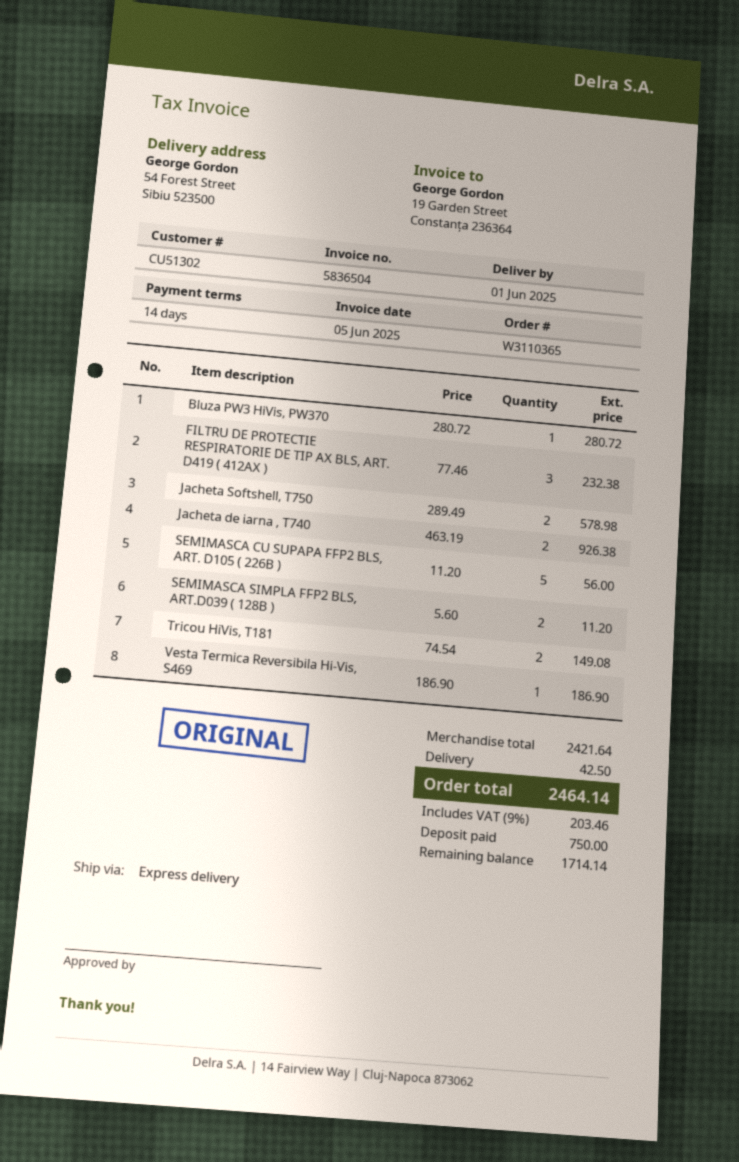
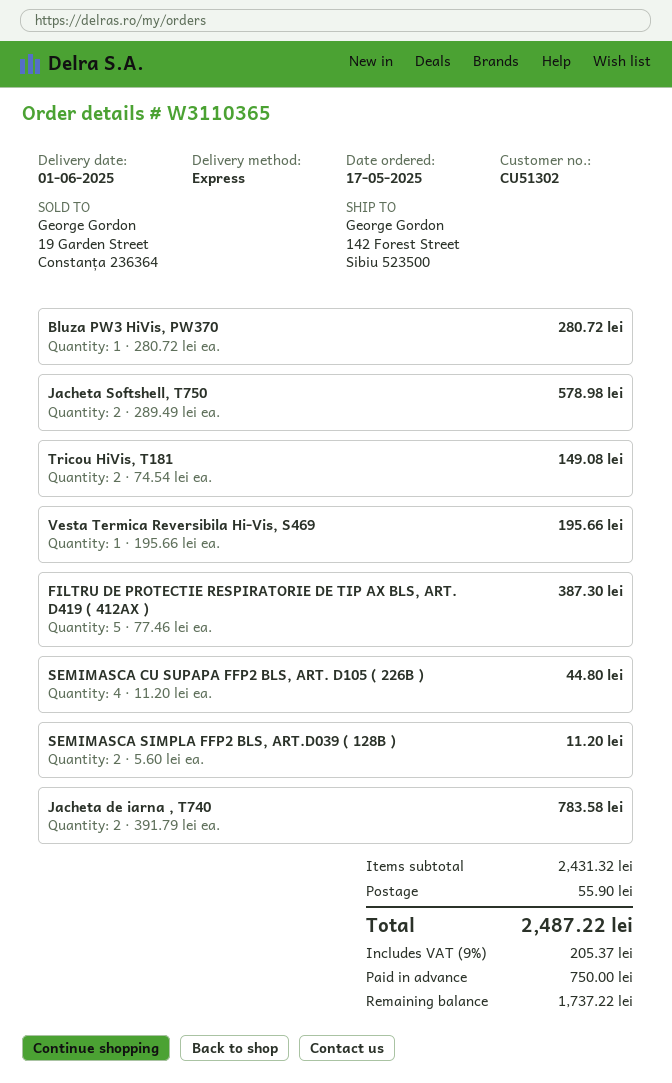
ship to: 54 Forest Street, Sibiu 523500 -> 142 Forest Street, Sibiu 523500
FILTRU DE PROTECTIE RESPIRATORIE DE TIP AX BLS, ART. D419 ( 412AX ): 3 x 77.46 = 232.38 -> 5 x 77.46 = 387.30
Jacheta de iarna , T740: 2 x 463.19 = 926.38 -> 2 x 391.79 = 783.58
SEMIMASCA CU SUPAPA FFP2 BLS, ART. D105 ( 226B ): 5 x 11.20 = 56.00 -> 4 x 11.20 = 44.80
Vesta Termica Reversibila Hi-Vis, S469: 1 x 186.90 = 186.90 -> 1 x 195.66 = 195.66
subtotal: 2421.64 -> 2431.32
shipping: 42.50 -> 55.90
tax: 9% = 203.46 -> 9% = 205.37
total: 2464.14 -> 2487.22
balance: 1714.14 -> 1737.22

